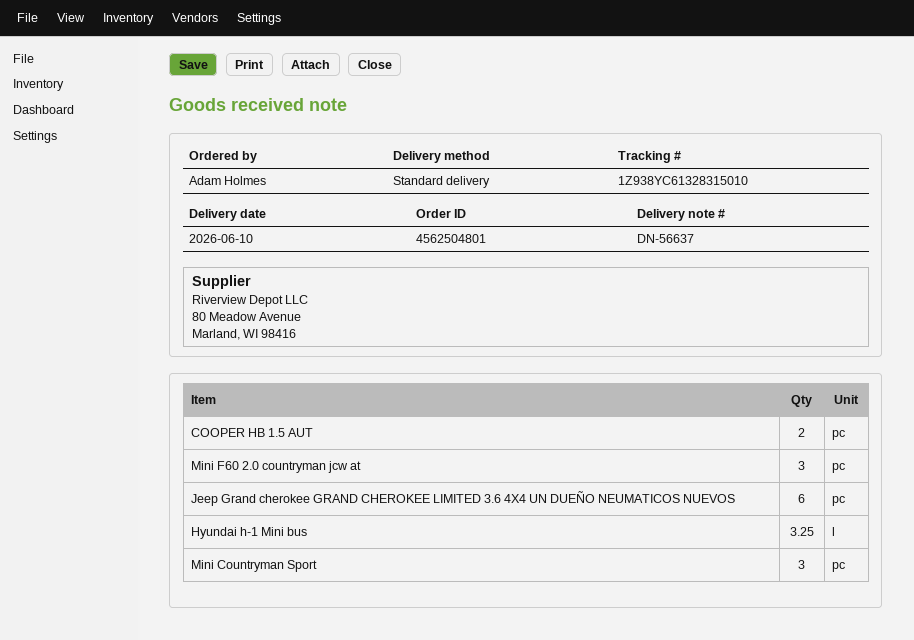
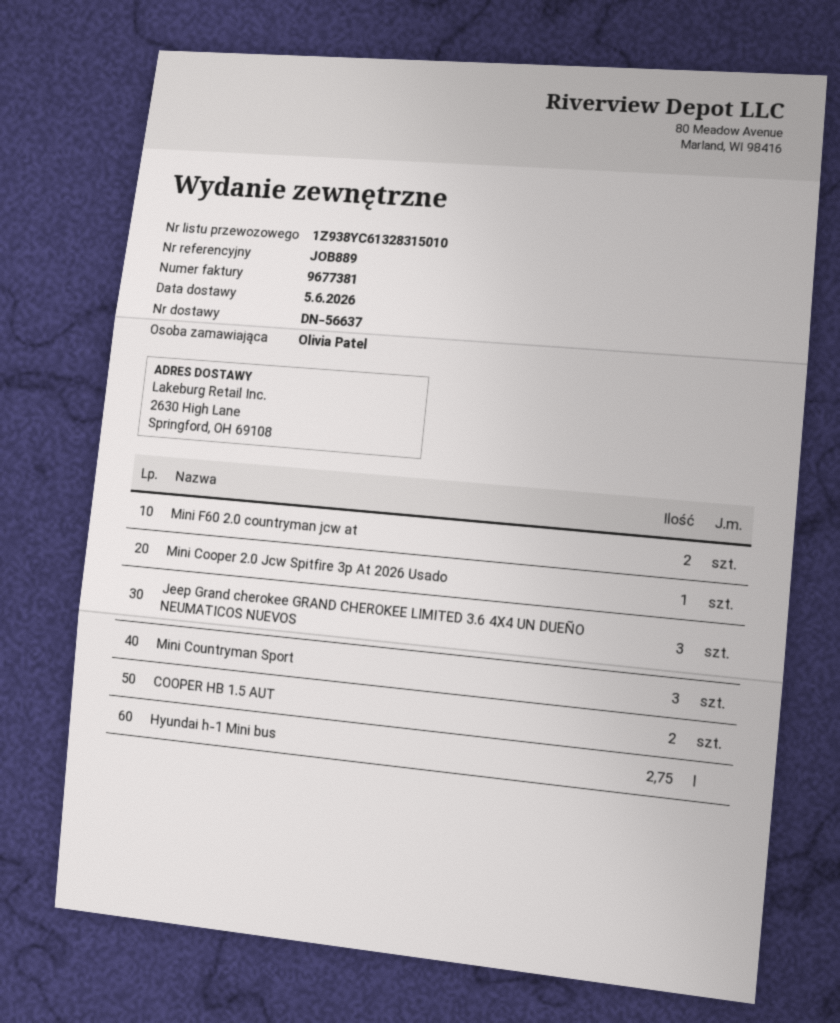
delivery date: 2026-06-10 -> 2026-06-05
ordered by: Adam Holmes -> Olivia Patel
Mini F60 2.0 countryman jcw at: 3 -> 2
Jeep Grand cherokee GRAND CHEROKEE LIMITED 3.6 4X4 UN DUEÑO NEUMATICOS NUEVOS: 6 -> 3
Hyundai h-1 Mini bus: 3.25 -> 2.75
Mini Cooper 2.0 Jcw Spitfire 3p At 2026 Usado: none -> 1

